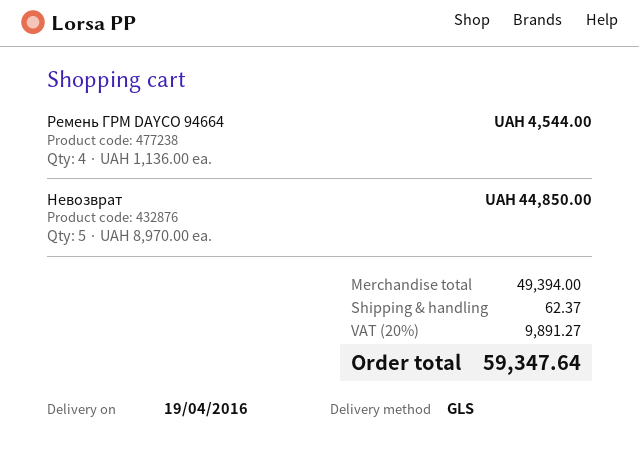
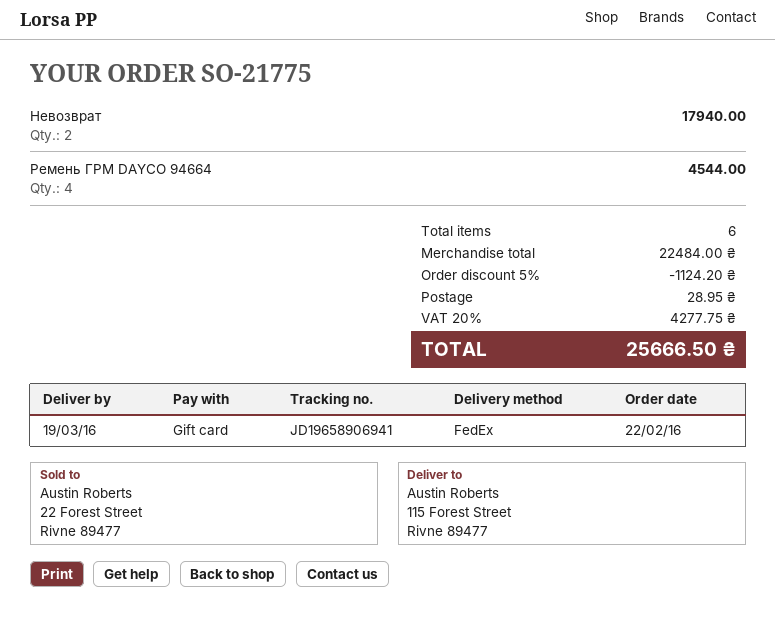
delivery date: 2016-04-19 -> 2016-03-19
shipping method: GLS -> FedEx
Невозврат: 5 for 44850.00 -> 2 for 17940.00
subtotal: 49394.00 -> 22484.00
discount: none -> 5% = 1124.20
shipping: 62.37 -> 28.95
tax: 20% = 9891.27 -> 20% = 4277.75
total: 59347.64 -> 25666.50

